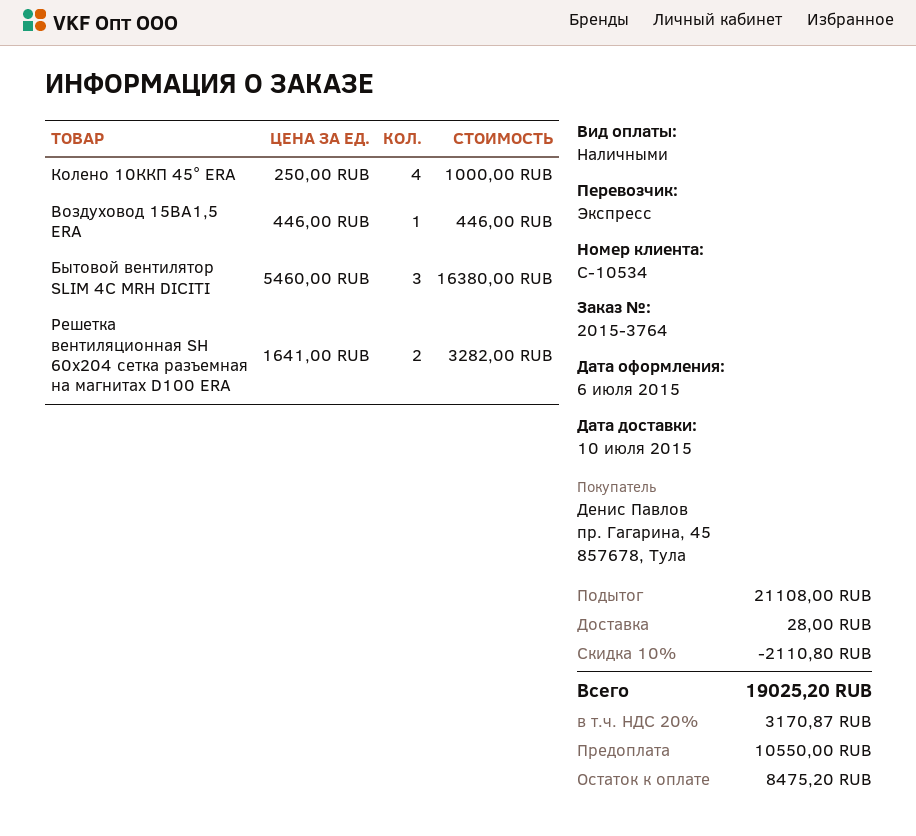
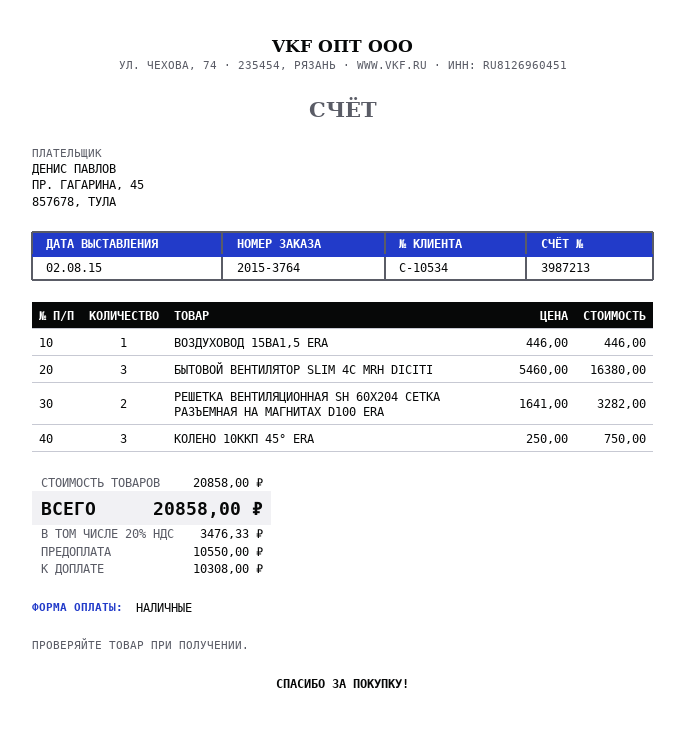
Колено 10ККП 45° ERA: 4 x 250.00 = 1000.00 -> 3 x 250.00 = 750.00
subtotal: 21108.00 -> 20858.00
discount: 10% = 2110.80 -> none
shipping: 28.00 -> none
tax: 20% = 3170.87 -> 20% = 3476.33
total: 19025.20 -> 20858.00
balance: 8475.20 -> 10308.00

